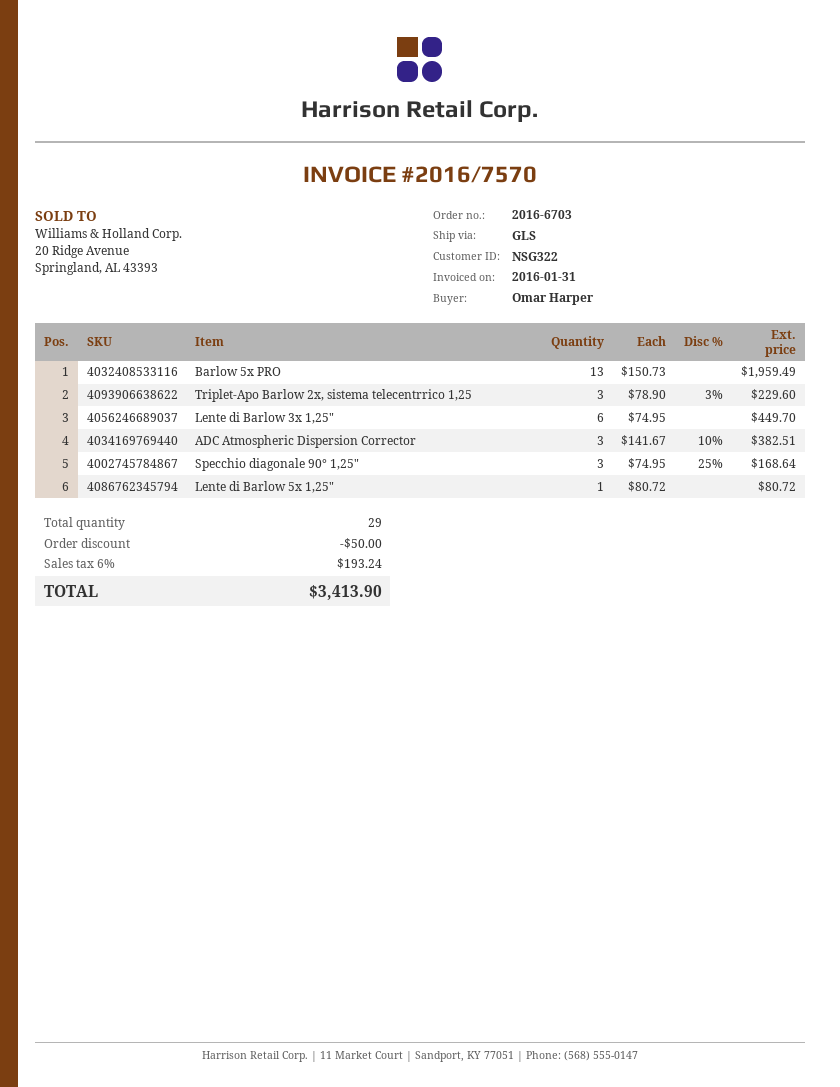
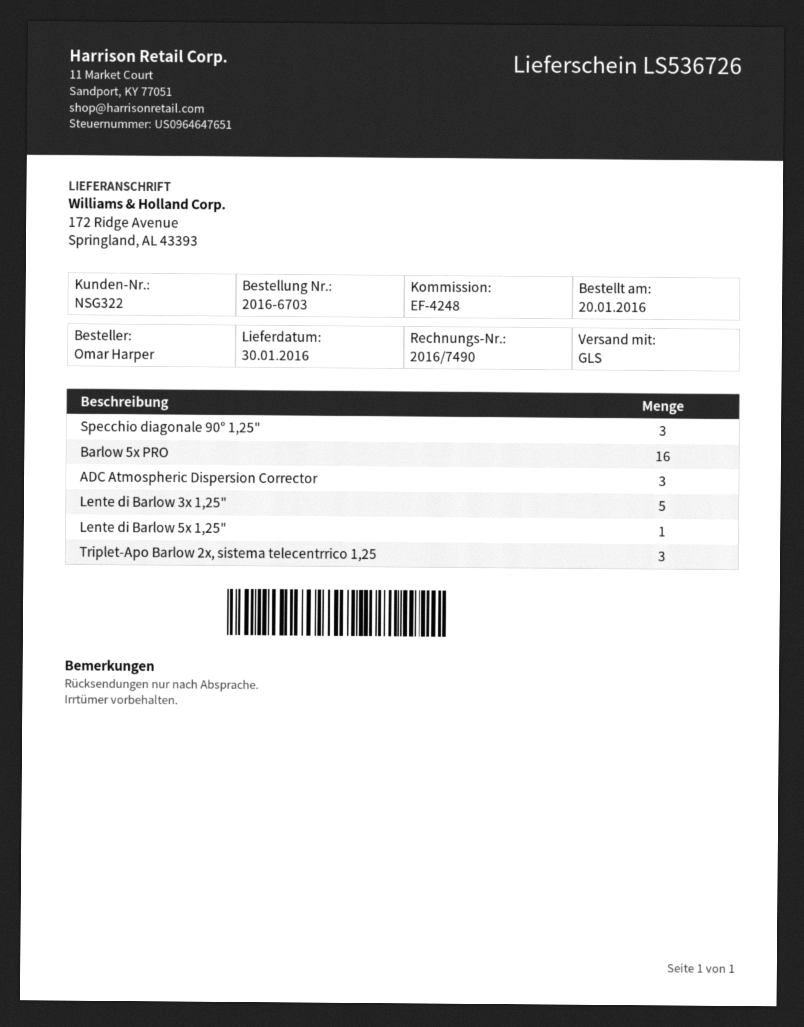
invoice number: 2016/7570 -> 2016/7490
Barlow 5x PRO: 13 -> 16
Lente di Barlow 3x 1,25": 6 -> 5

